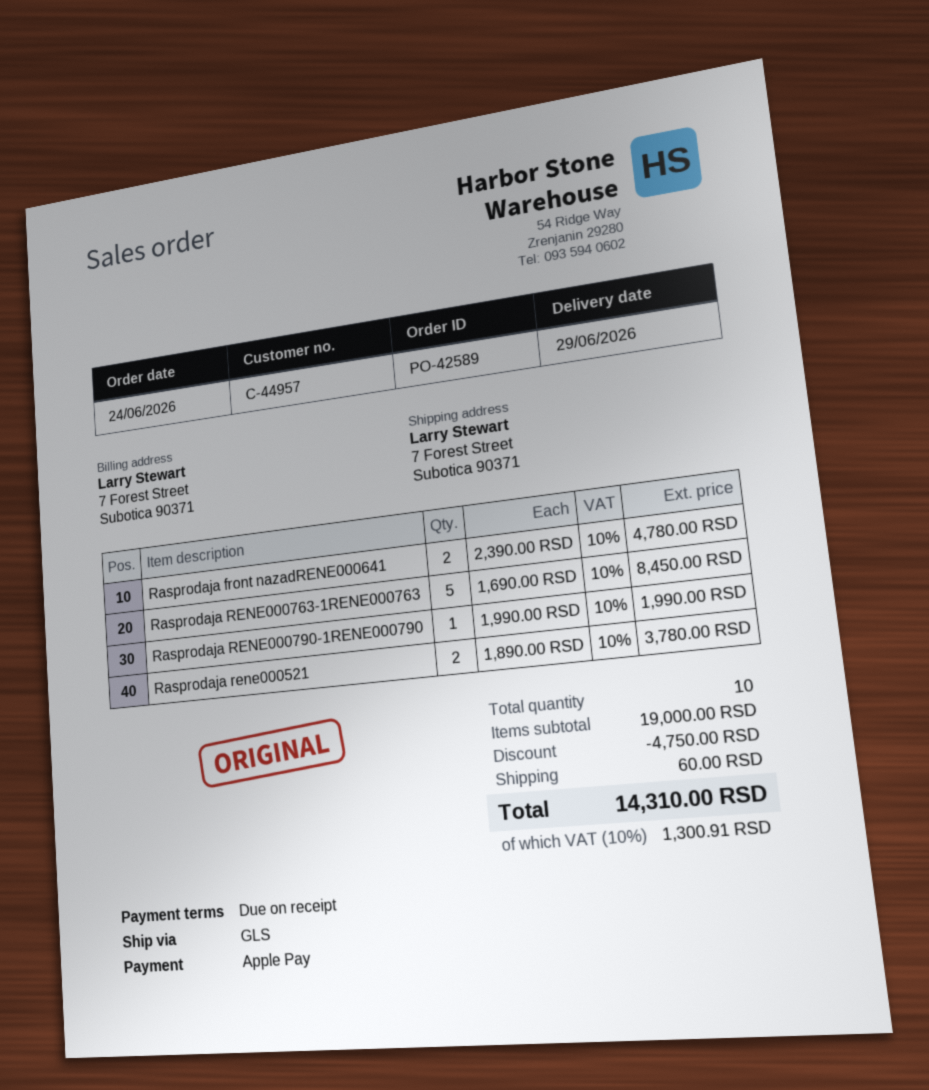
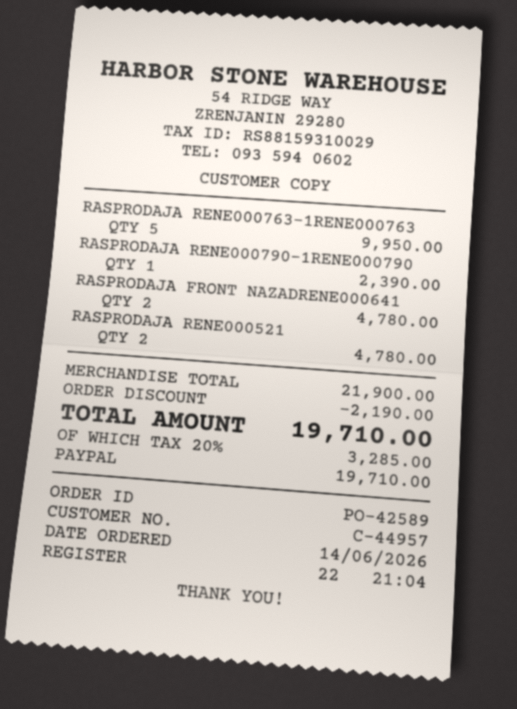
order date: 2026-06-24 -> 2026-06-14
payment method: Apple Pay -> PayPal
Rasprodaja RENE000763-1RENE000763: 5 for 8450.00 -> 5 for 9950.00
Rasprodaja RENE000790-1RENE000790: 1 for 1990.00 -> 1 for 2390.00
Rasprodaja rene000521: 2 for 3780.00 -> 2 for 4780.00
subtotal: 19000.00 -> 21900.00
discount: 4750.00 -> 2190.00
shipping: 60.00 -> none
tax: 10% = 1300.91 -> 20% = 3285.00
total: 14310.00 -> 19710.00

